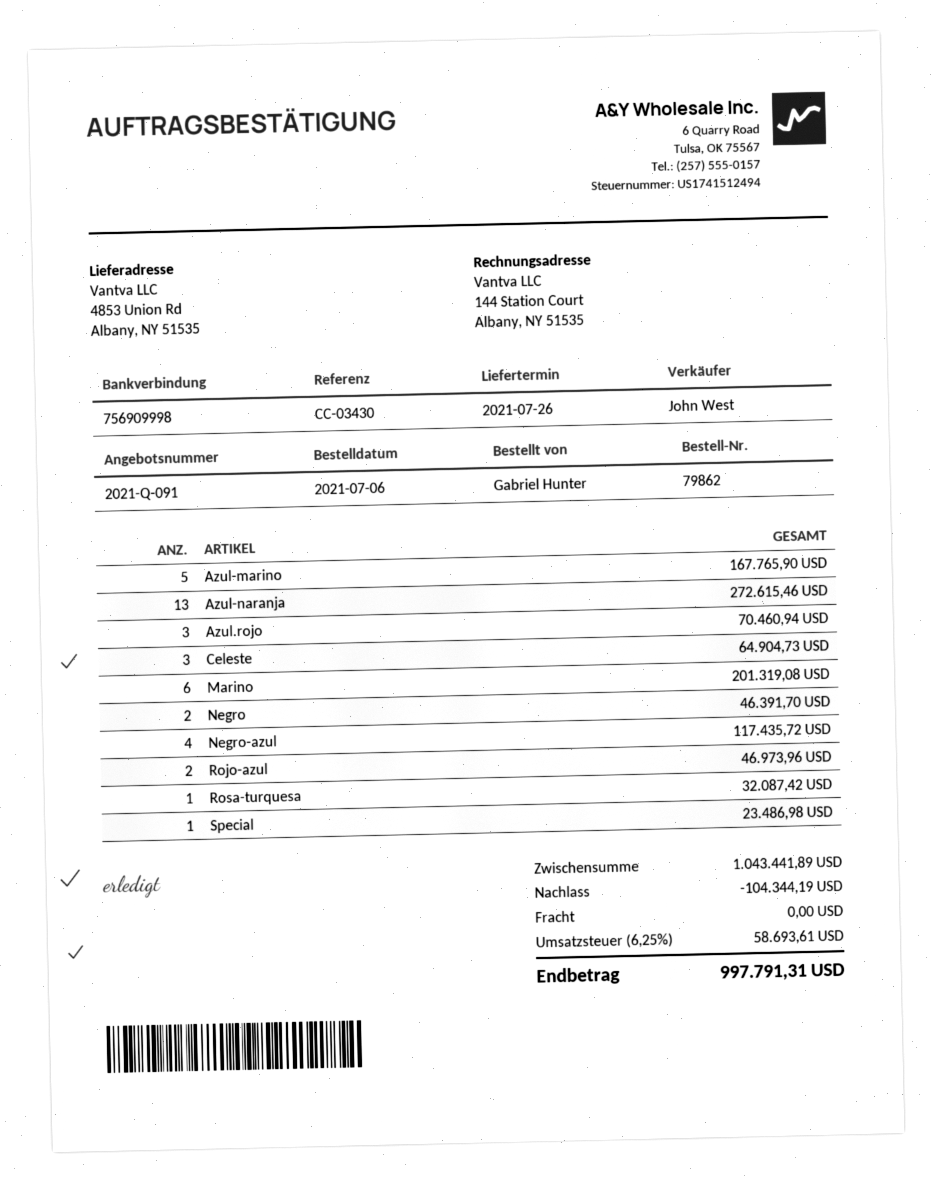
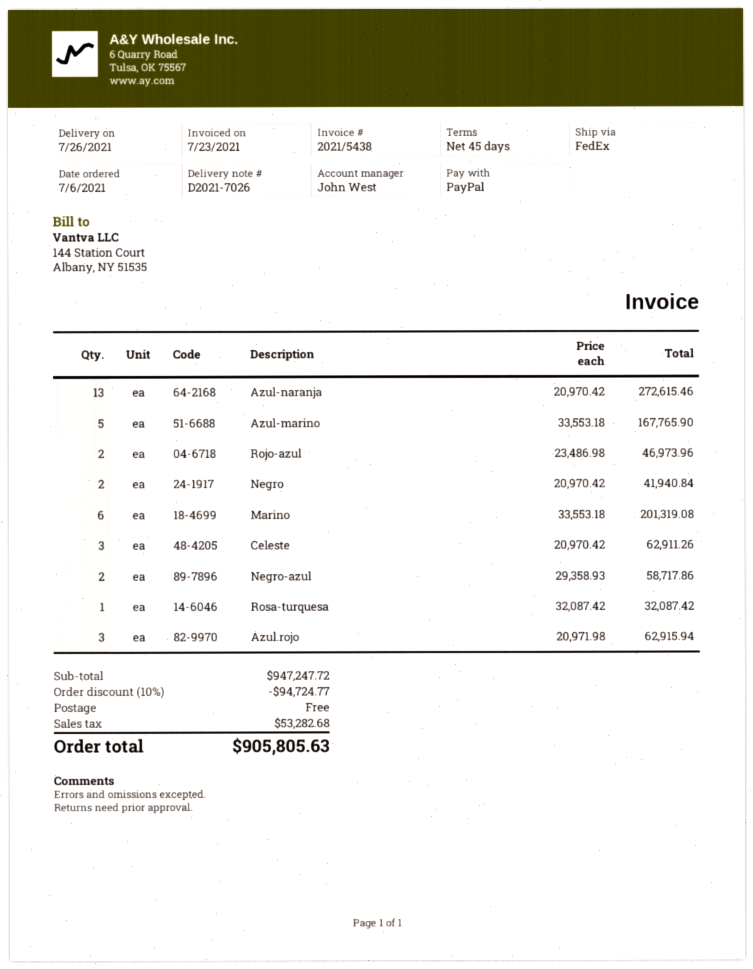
Azul.rojo: 3 for 70460.94 -> 3 for 62915.94
Celeste: 3 for 64904.73 -> 3 for 62911.26
Negro: 2 for 46391.70 -> 2 for 41940.84
Negro-azul: 4 for 117435.72 -> 2 for 58717.86
Special: 1 for 23486.98 -> none
subtotal: 1043441.89 -> 947247.72
discount: 104344.19 -> 94724.77
tax: 58693.61 -> 53282.68
total: 997791.31 -> 905805.63

